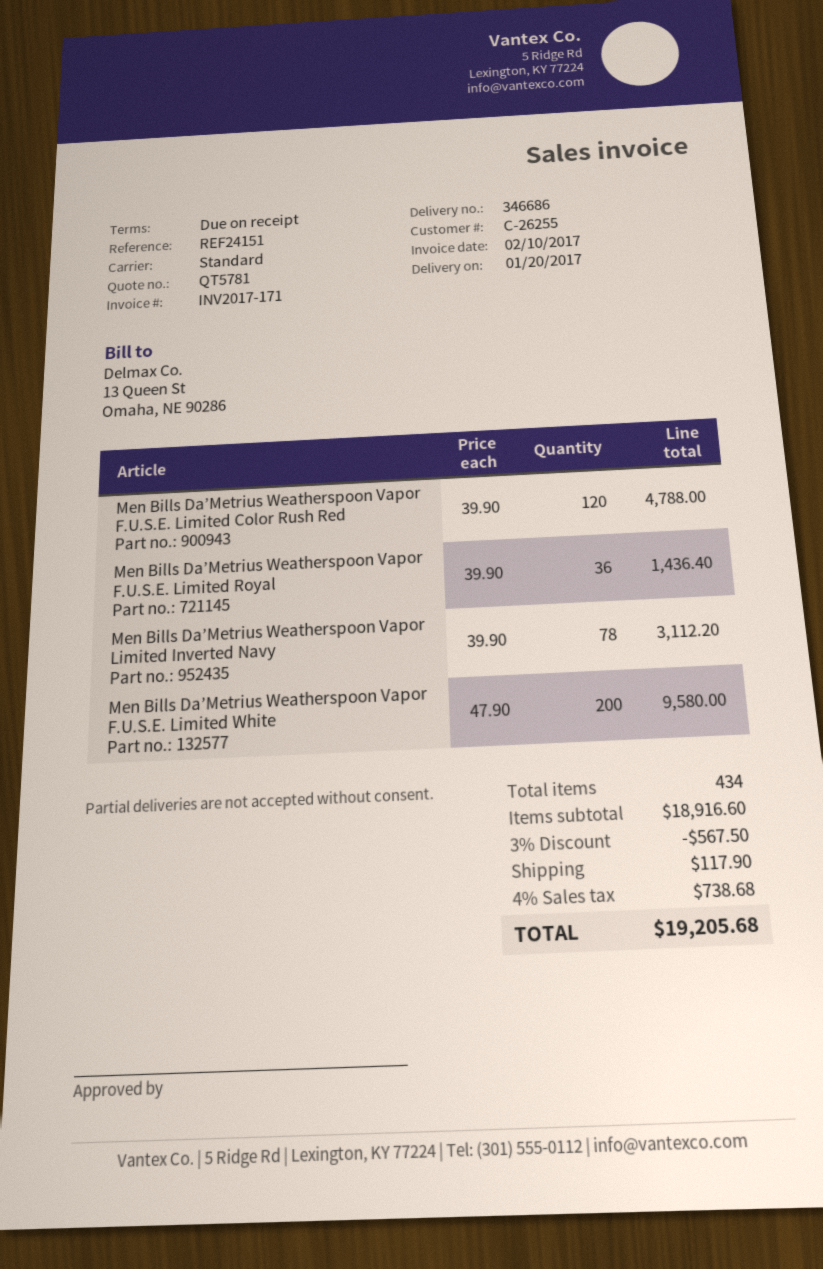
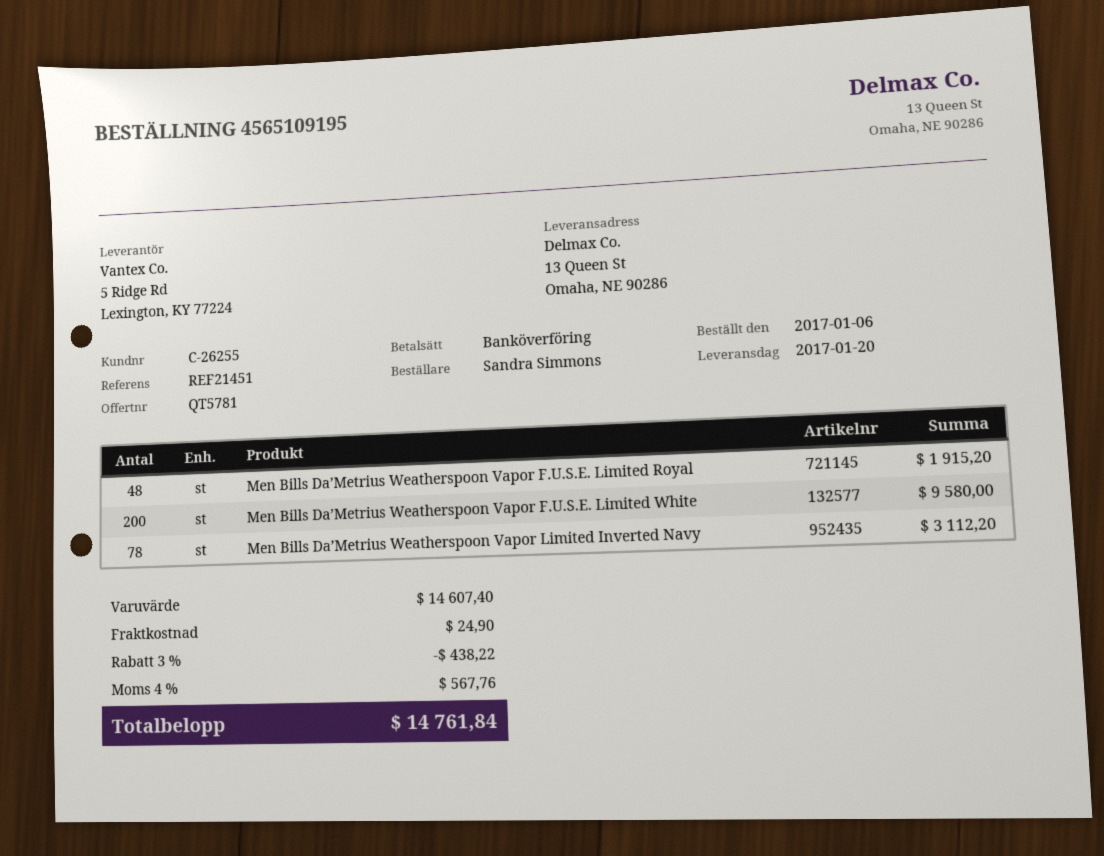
reference: REF24151 -> REF21451
Men Bills Da’Metrius Weatherspoon Vapor F.U.S.E. Limited Color Rush Red: 120 for 4788.00 -> none
Men Bills Da’Metrius Weatherspoon Vapor F.U.S.E. Limited Royal: 36 for 1436.40 -> 48 for 1915.20
subtotal: 18916.60 -> 14607.40
discount: 3% = 567.50 -> 3% = 438.22
shipping: 117.90 -> 24.90
tax: 4% = 738.68 -> 4% = 567.76
total: 19205.68 -> 14761.84

